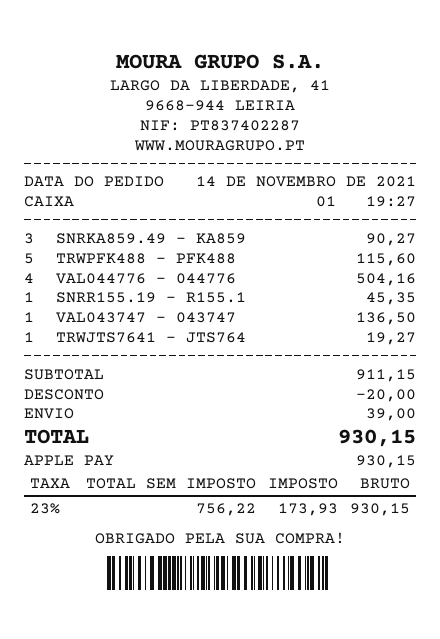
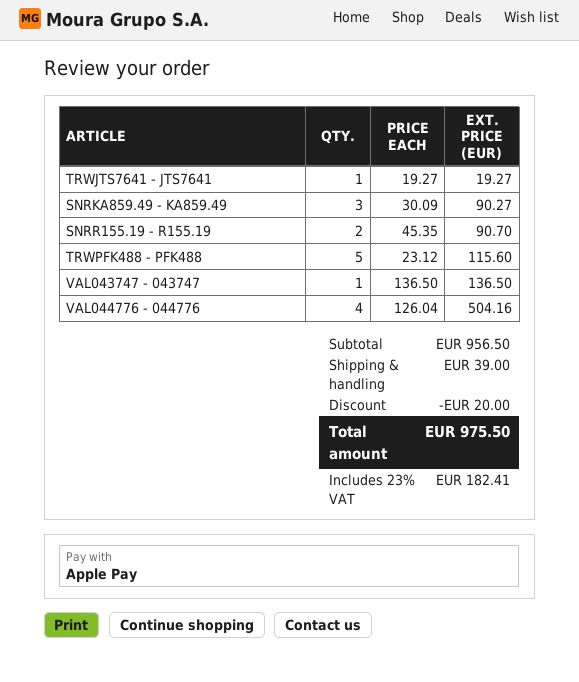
SNRR155.19 - R155.1: 1 for 45.35 -> 2 for 90.70
subtotal: 911.15 -> 956.50
tax: 23% = 173.93 -> 23% = 182.41
total: 930.15 -> 975.50

